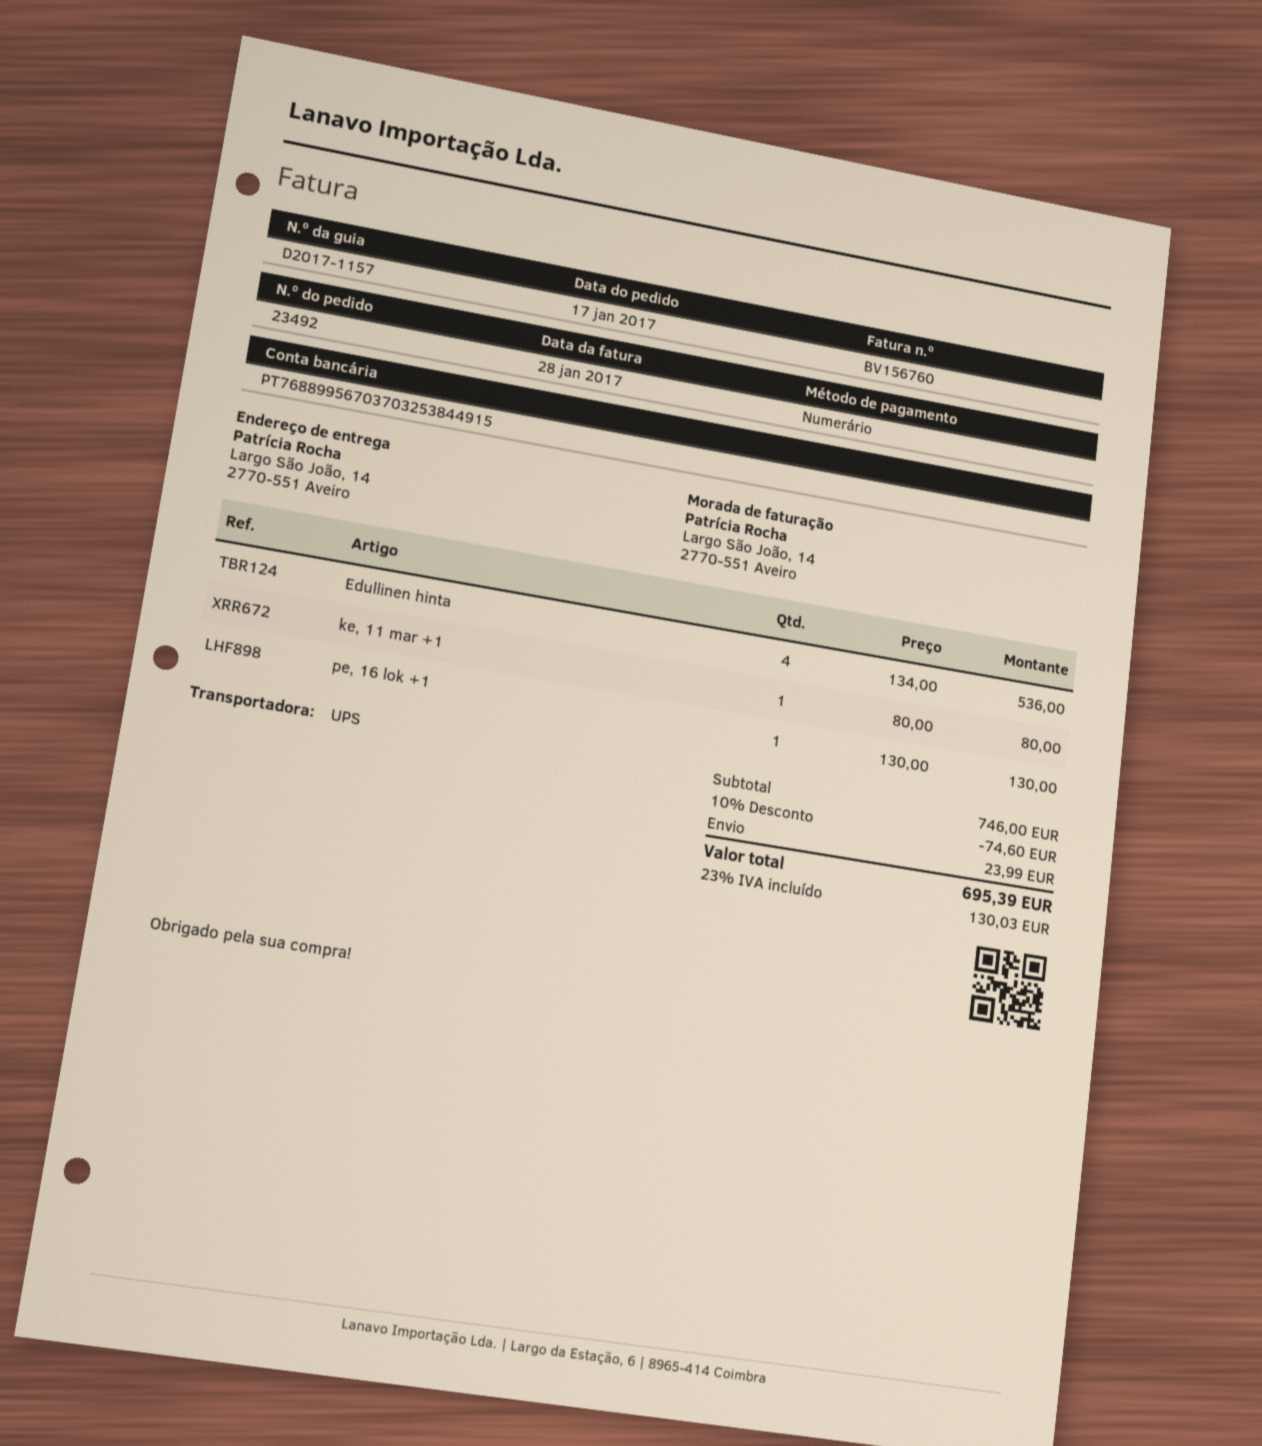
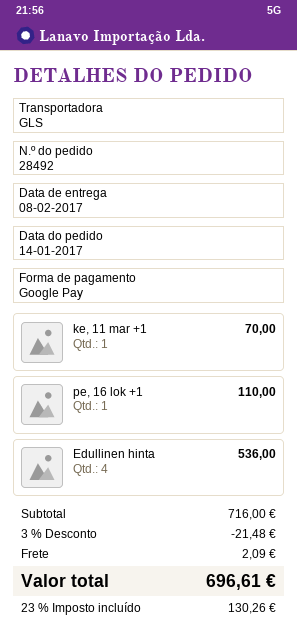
order number: 23492 -> 28492
order date: 2017-01-17 -> 2017-01-14
payment method: cash -> Google Pay
shipping method: UPS -> GLS
ke, 11 mar +1: 1 for 80.00 -> 1 for 70.00
pe, 16 lok +1: 1 for 130.00 -> 1 for 110.00
subtotal: 746.00 -> 716.00
discount: 10% = 74.60 -> 3% = 21.48
shipping: 23.99 -> 2.09
tax: 23% = 130.03 -> 23% = 130.26
total: 695.39 -> 696.61

